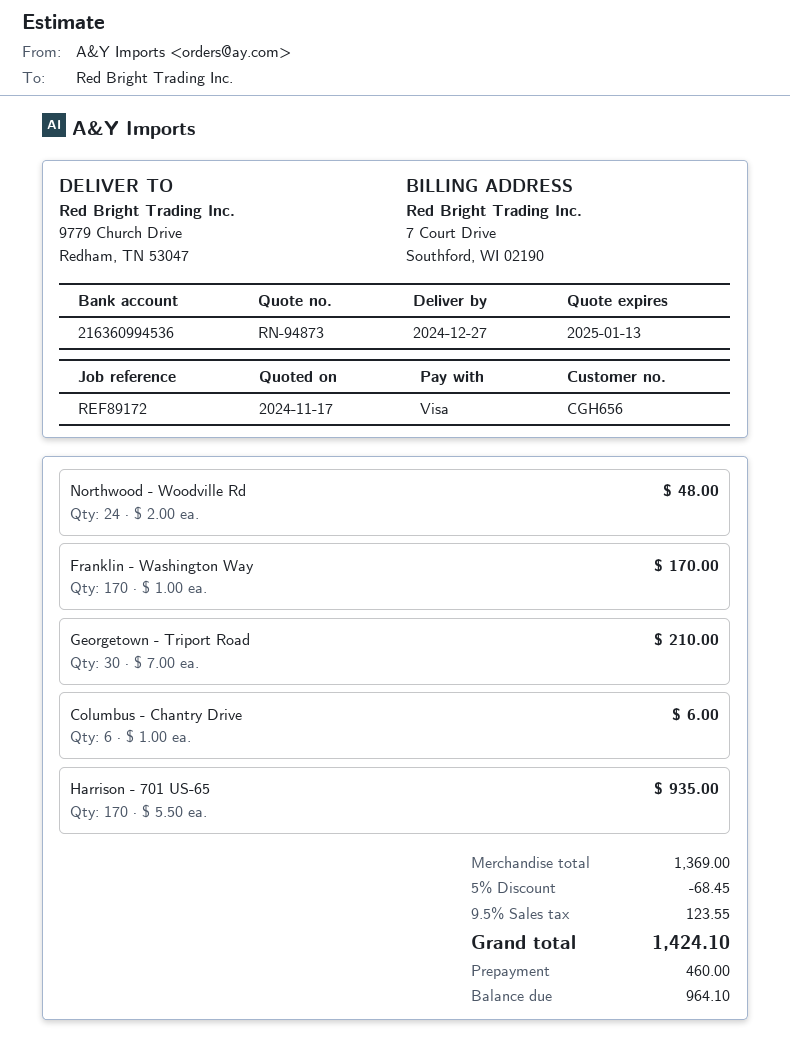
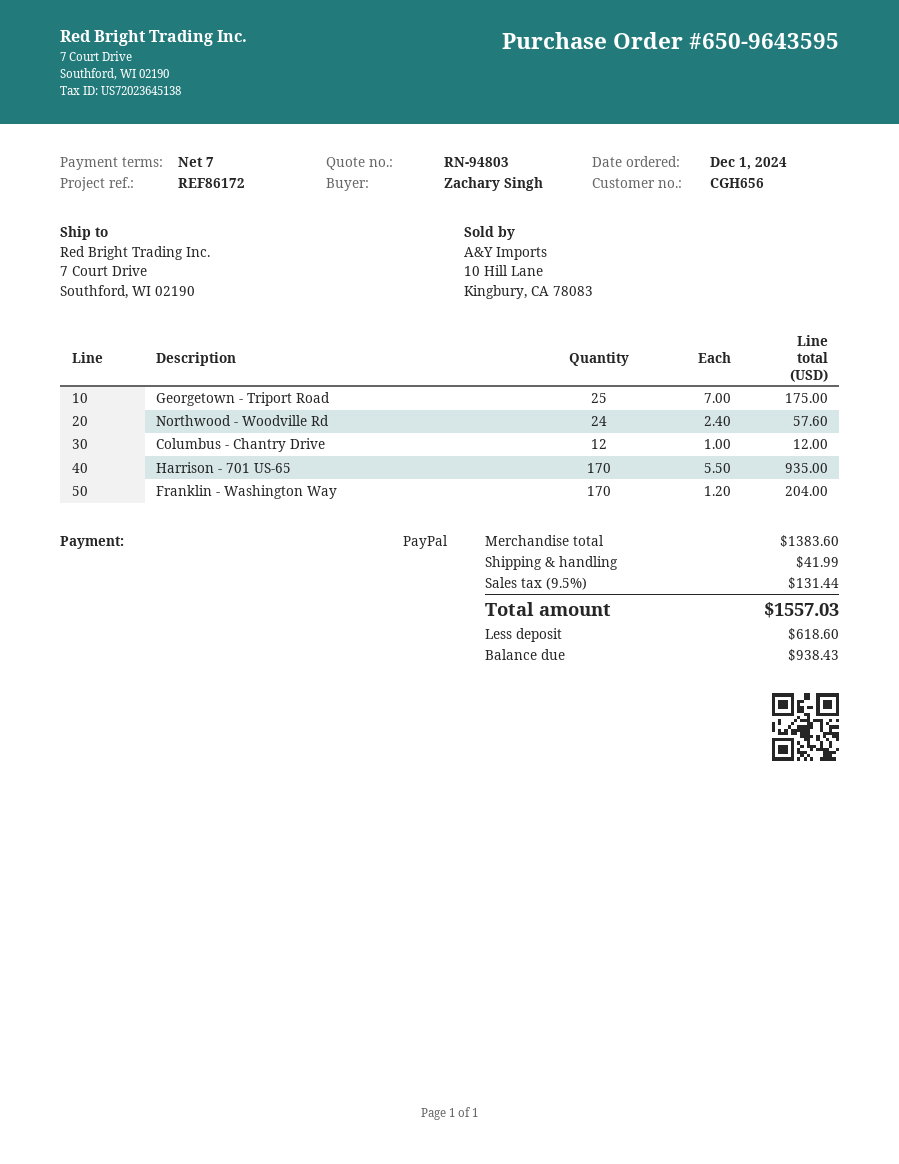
quote number: RN-94873 -> RN-94803
reference: REF89172 -> REF86172
payment method: Visa -> PayPal
ship to: 9779 Church Drive, Redham, TN 53047 -> 7 Court Drive, Southford, WI 02190
Northwood - Woodville Rd: 24 x 2.00 = 48.00 -> 24 x 2.40 = 57.60
Franklin - Washington Way: 170 x 1.00 = 170.00 -> 170 x 1.20 = 204.00
Georgetown - Triport Road: 30 x 7.00 = 210.00 -> 25 x 7.00 = 175.00
Columbus - Chantry Drive: 6 x 1.00 = 6.00 -> 12 x 1.00 = 12.00
subtotal: 1369.00 -> 1383.60
discount: 5% = 68.45 -> none
shipping: none -> 41.99
tax: 9.5% = 123.55 -> 9.5% = 131.44
total: 1424.10 -> 1557.03
deposit: 460.00 -> 618.60
balance: 964.10 -> 938.43

